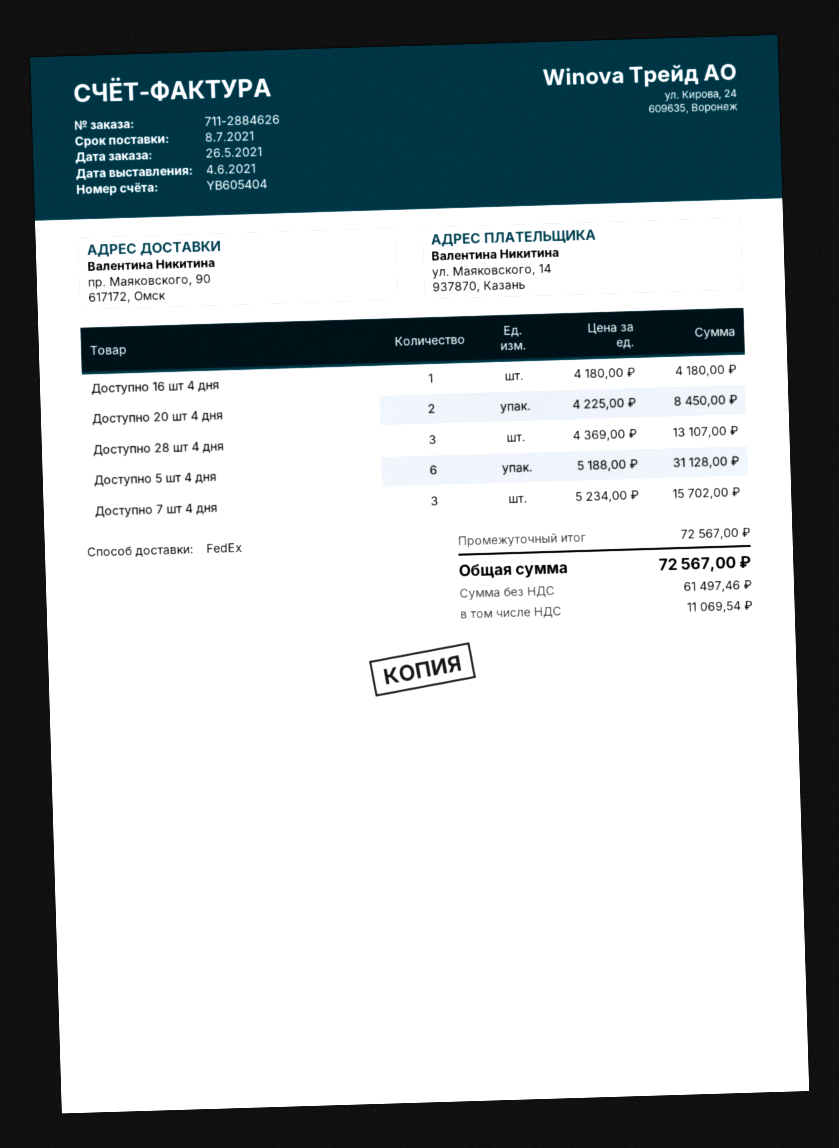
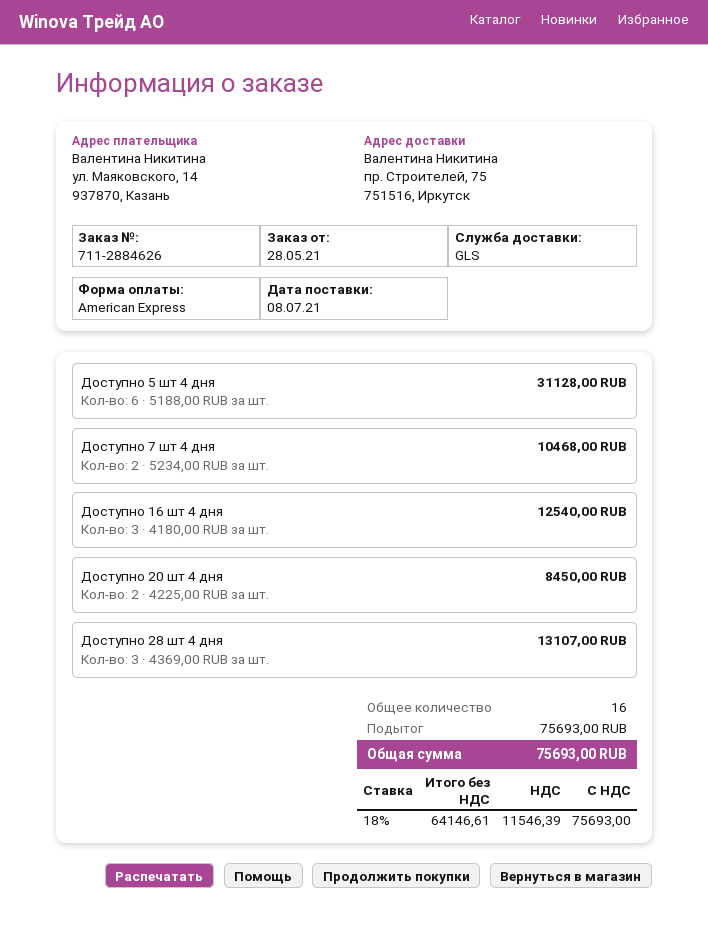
order date: 2021-05-26 -> 2021-05-28
shipping method: FedEx -> GLS
ship to: пр. Маяковского, 90, 617172, Омск -> пр. Строителей, 75, 751516, Иркутск
Доступно 16 шт 4 дня: 1 x 4180.00 = 4180.00 -> 3 x 4180.00 = 12540.00
Доступно 7 шт 4 дня: 3 x 5234.00 = 15702.00 -> 2 x 5234.00 = 10468.00
subtotal: 72567.00 -> 75693.00
net: 61497.46 -> 64146.61
tax: 11069.54 -> 11546.39
total: 72567.00 -> 75693.00

